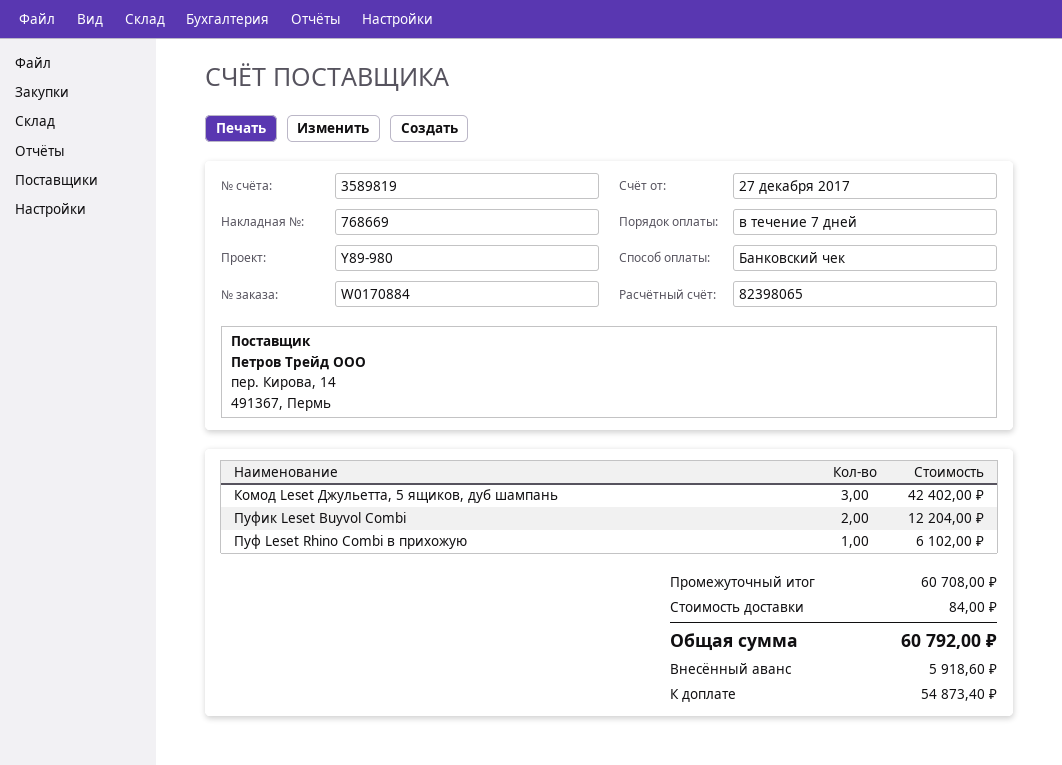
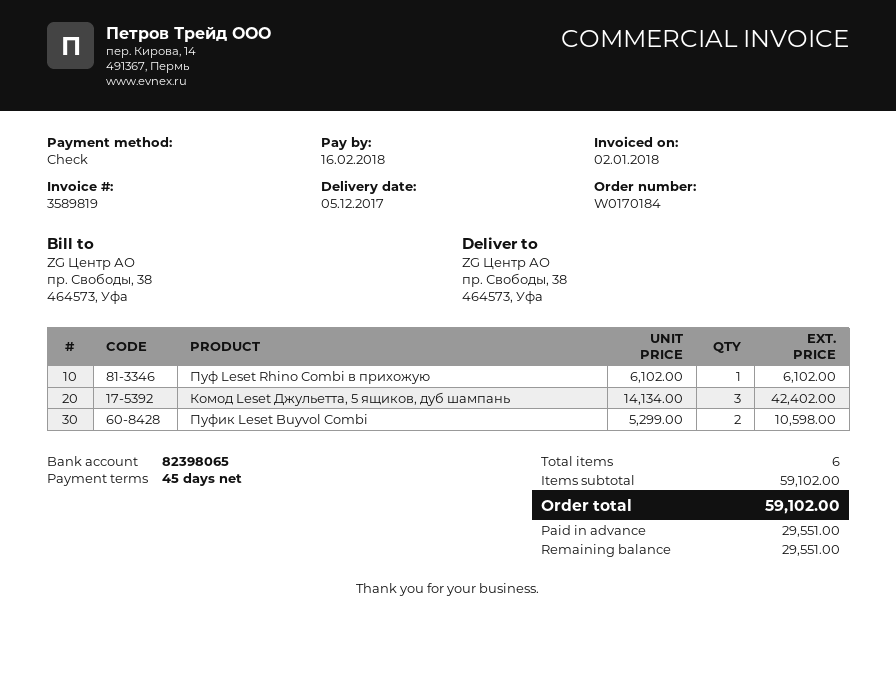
order number: W0170884 -> W0170184
invoice date: 2017-12-27 -> 2018-01-02
payment terms: 7 days -> 45 days
Пуфик Leset Buyvol Combi: 2 for 12204.00 -> 2 for 10598.00
subtotal: 60708.00 -> 59102.00
shipping: 84.00 -> none
total: 60792.00 -> 59102.00
deposit: 5918.60 -> 29551.00
balance: 54873.40 -> 29551.00

